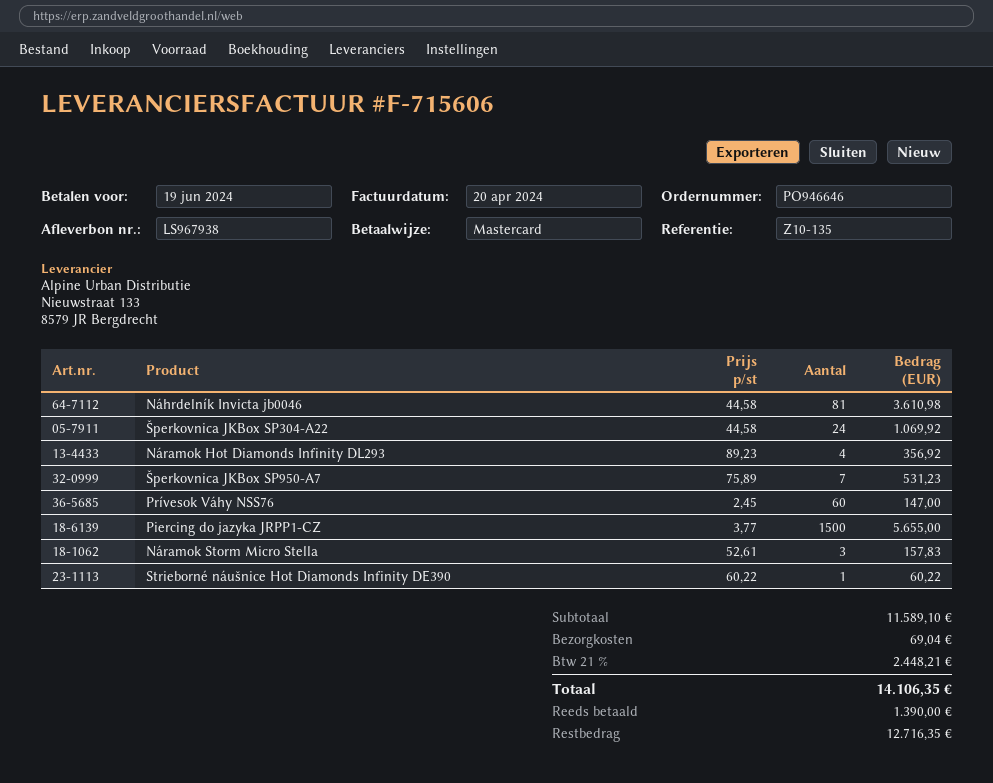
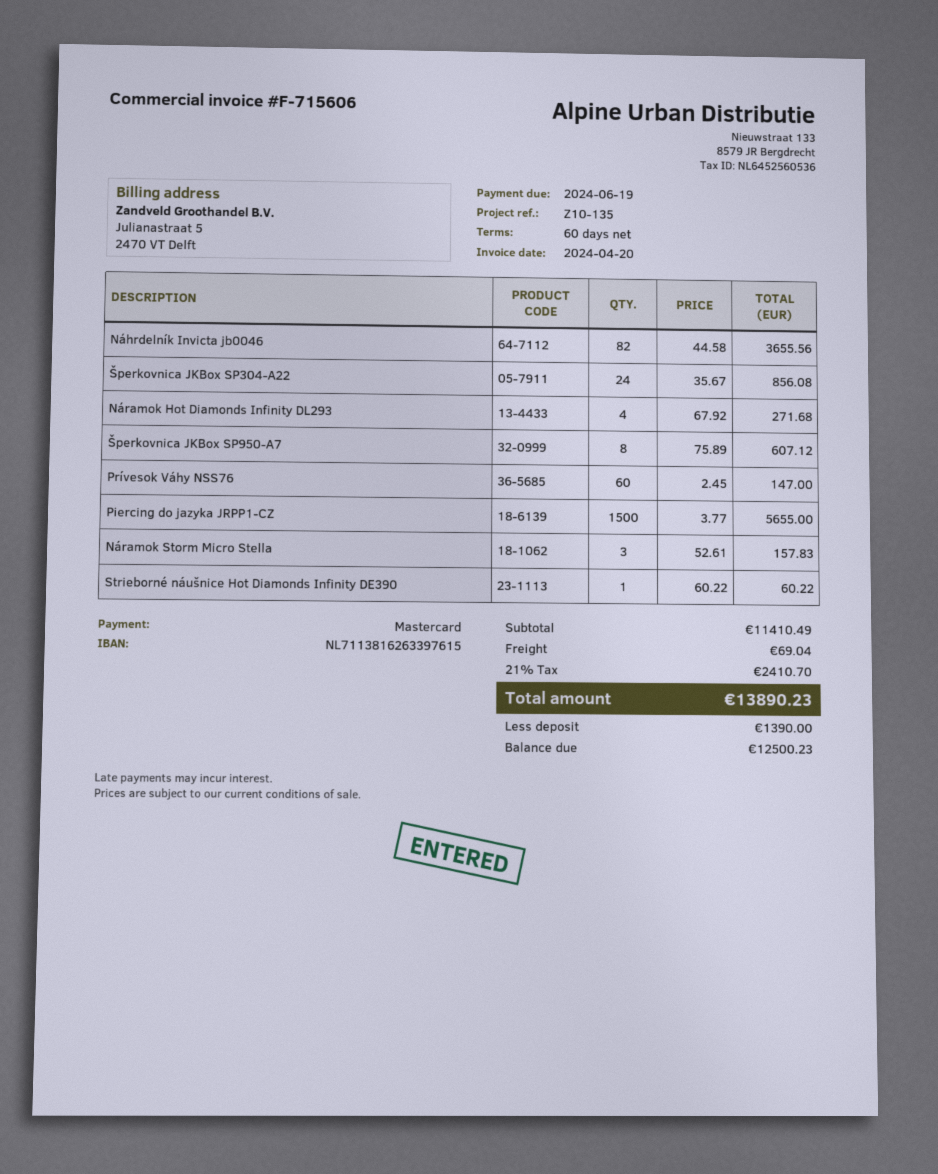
Náhrdelník Invicta jb0046: 81 x 44.58 = 3610.98 -> 82 x 44.58 = 3655.56
Šperkovnica JKBox SP304-A22: 24 x 44.58 = 1069.92 -> 24 x 35.67 = 856.08
Náramok Hot Diamonds Infinity DL293: 4 x 89.23 = 356.92 -> 4 x 67.92 = 271.68
Šperkovnica JKBox SP950-A7: 7 x 75.89 = 531.23 -> 8 x 75.89 = 607.12
subtotal: 11589.10 -> 11410.49
tax: 21% = 2448.21 -> 21% = 2410.70
total: 14106.35 -> 13890.23
balance: 12716.35 -> 12500.23

